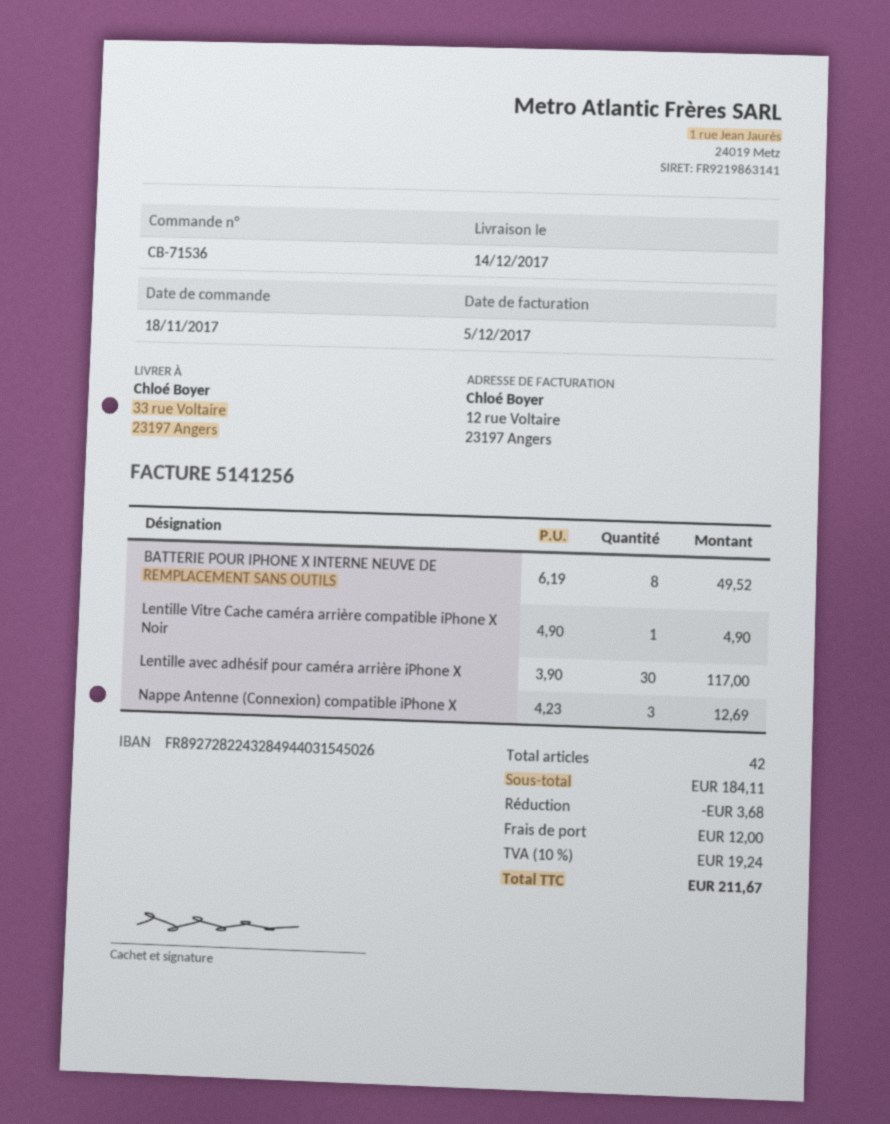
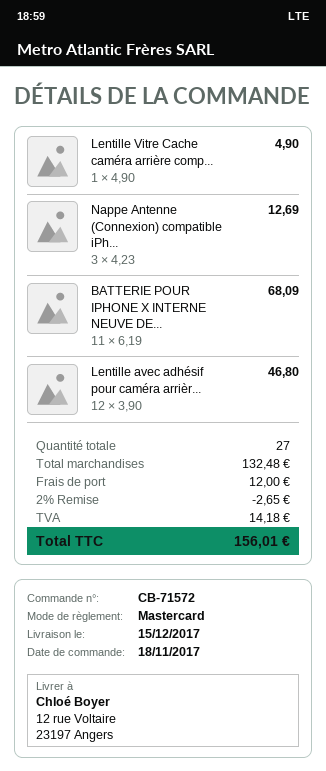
order number: CB-71536 -> CB-71572
delivery date: 2017-12-14 -> 2017-12-15
ship to: 33 rue Voltaire, 23197 Angers -> 12 rue Voltaire, 23197 Angers
BATTERIE POUR IPHONE X INTERNE NEUVE DE REMPLACEMENT SANS OUTILS: 8 x 6.19 = 49.52 -> 11 x 6.19 = 68.09
Lentille avec adhésif pour caméra arrière iPhone X: 30 x 3.90 = 117.00 -> 12 x 3.90 = 46.80
total quantity: 42 -> 27
subtotal: 184.11 -> 132.48
discount: 3.68 -> 2.65
tax: 19.24 -> 14.18
total: 211.67 -> 156.01

